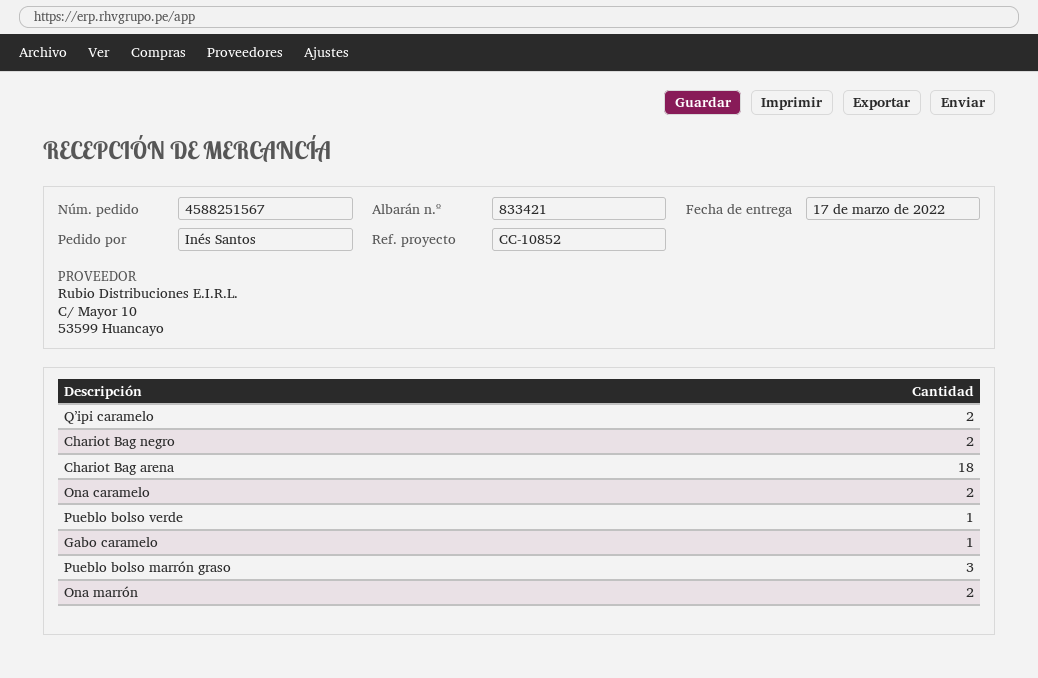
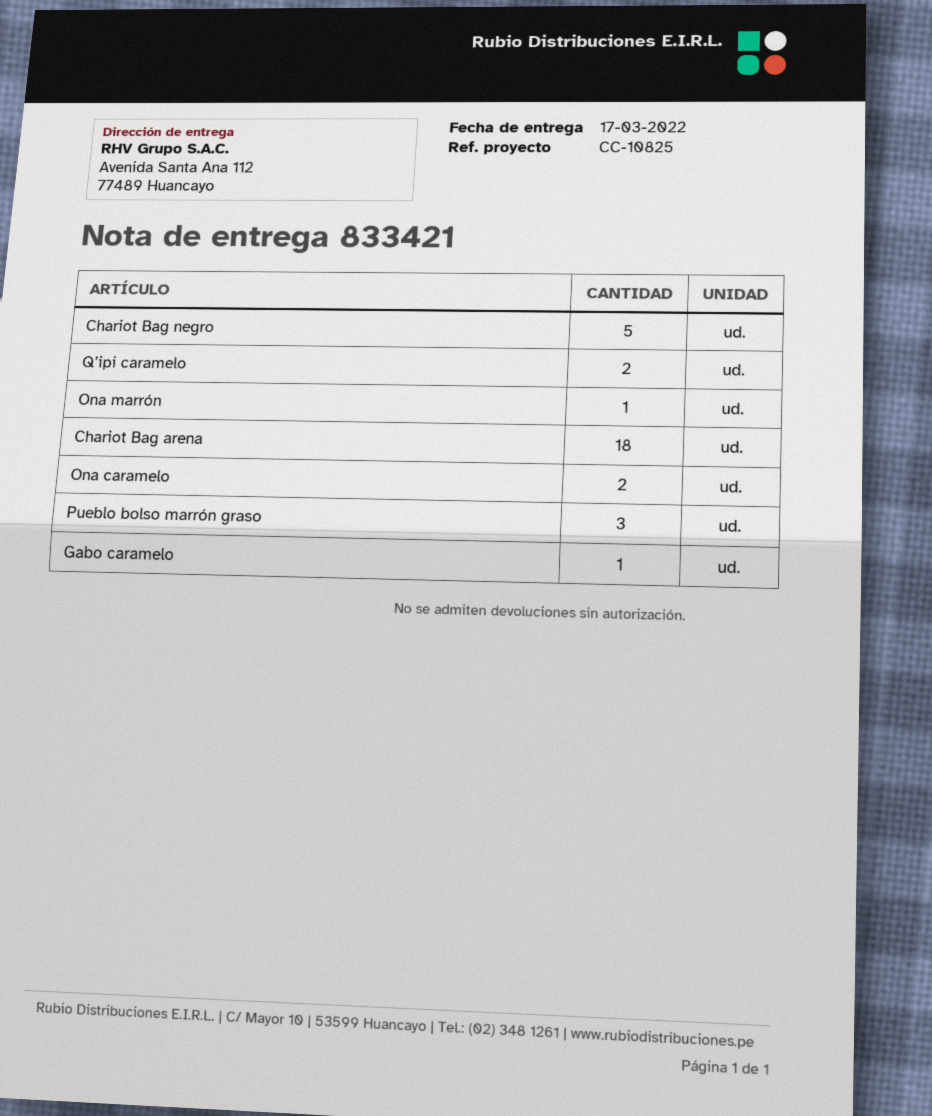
reference: CC-10852 -> CC-10825
Chariot Bag negro: 2 -> 5
Pueblo bolso verde: 1 -> none
Ona marrón: 2 -> 1

